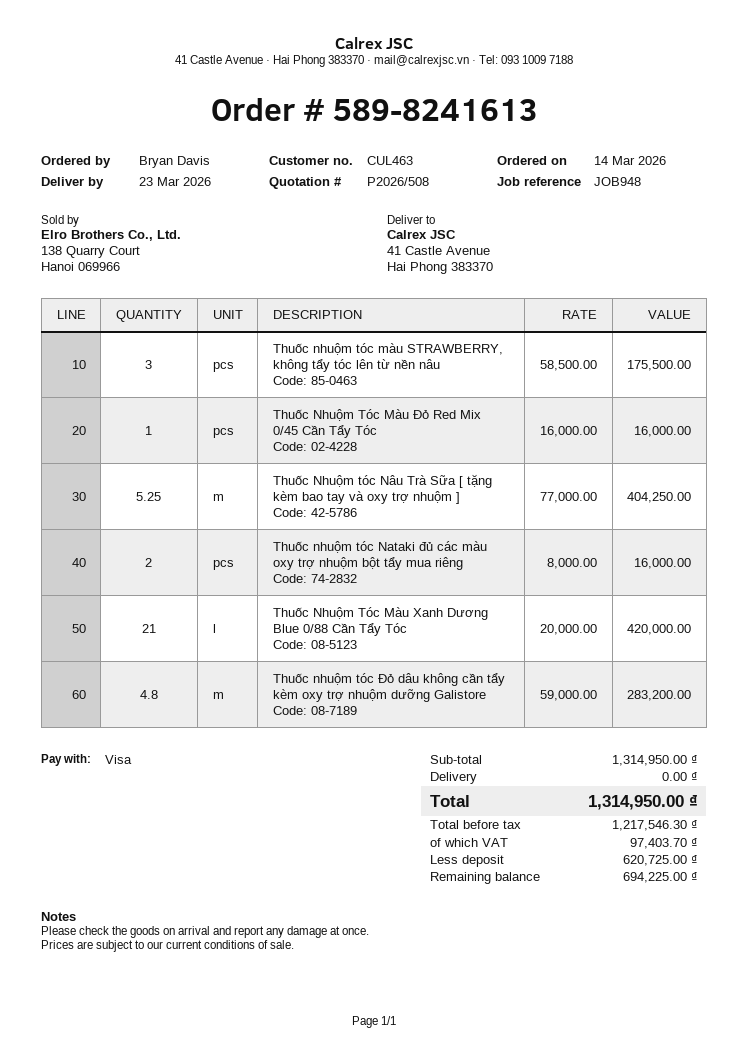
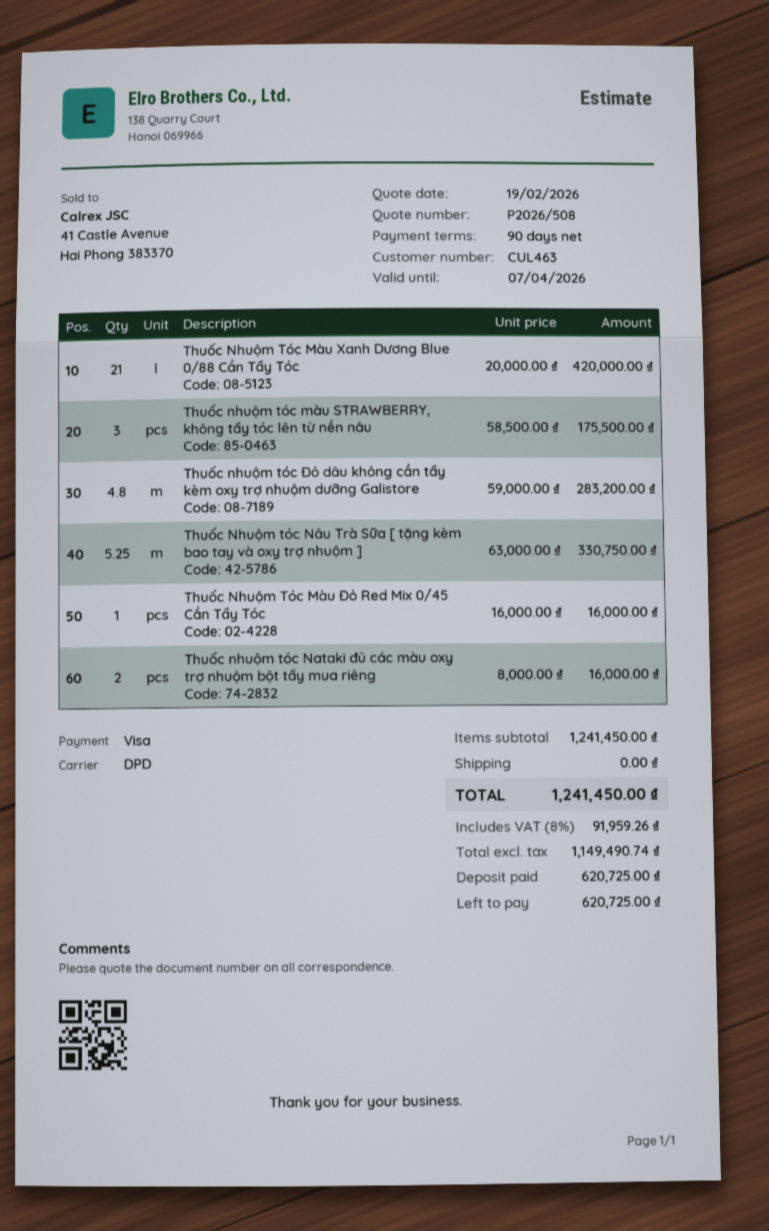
Thuốc Nhuộm tóc Nâu Trà Sữa [ tặng kèm bao tay và oxy trợ nhuộm ]: 5.25 x 77000.00 = 404250.00 -> 5.25 x 63000.00 = 330750.00
subtotal: 1314950.00 -> 1241450.00
net: 1217546.30 -> 1149490.74
tax: 97403.70 -> 91959.26
total: 1314950.00 -> 1241450.00
balance: 694225.00 -> 620725.00

